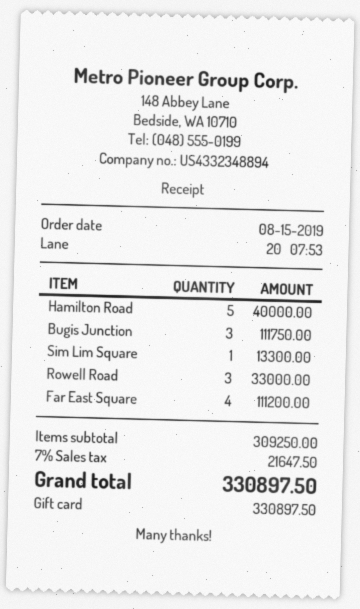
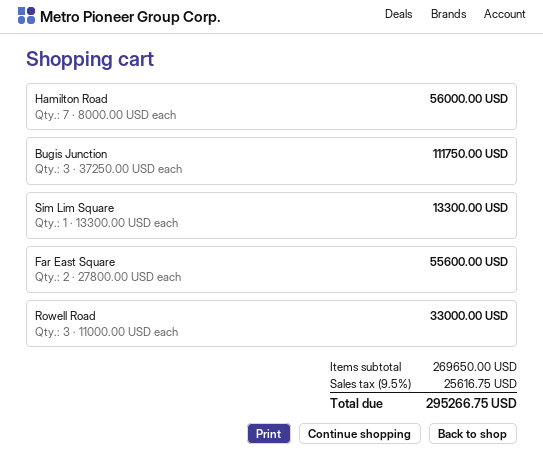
Hamilton Road: 5 for 40000.00 -> 7 for 56000.00
Far East Square: 4 for 111200.00 -> 2 for 55600.00
subtotal: 309250.00 -> 269650.00
tax: 7% = 21647.50 -> 9.5% = 25616.75
total: 330897.50 -> 295266.75

